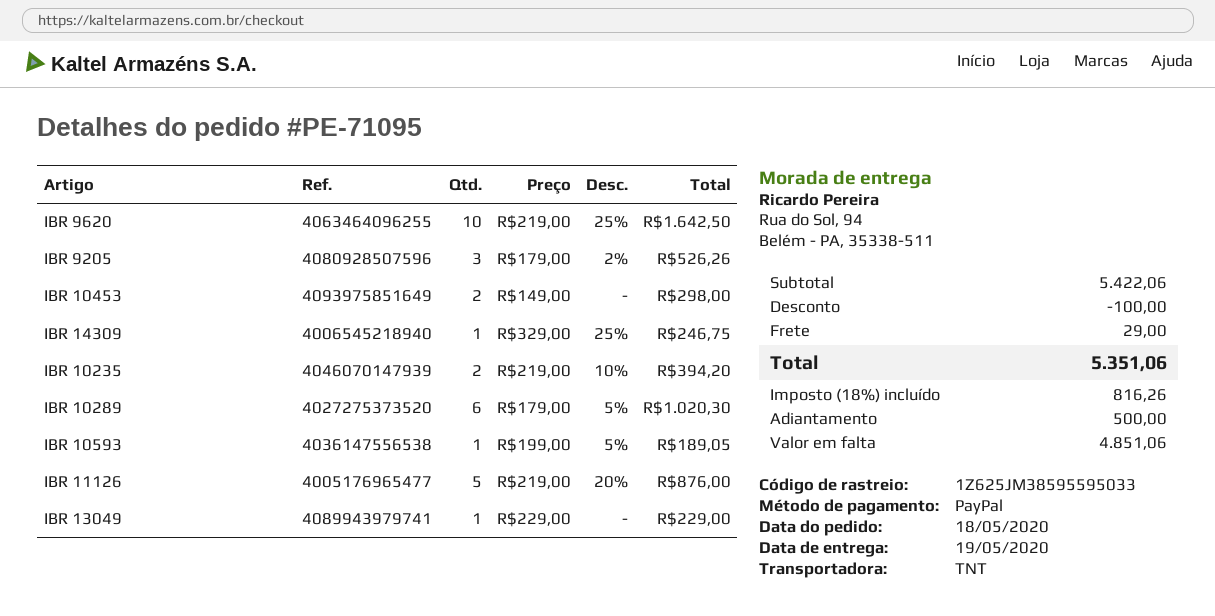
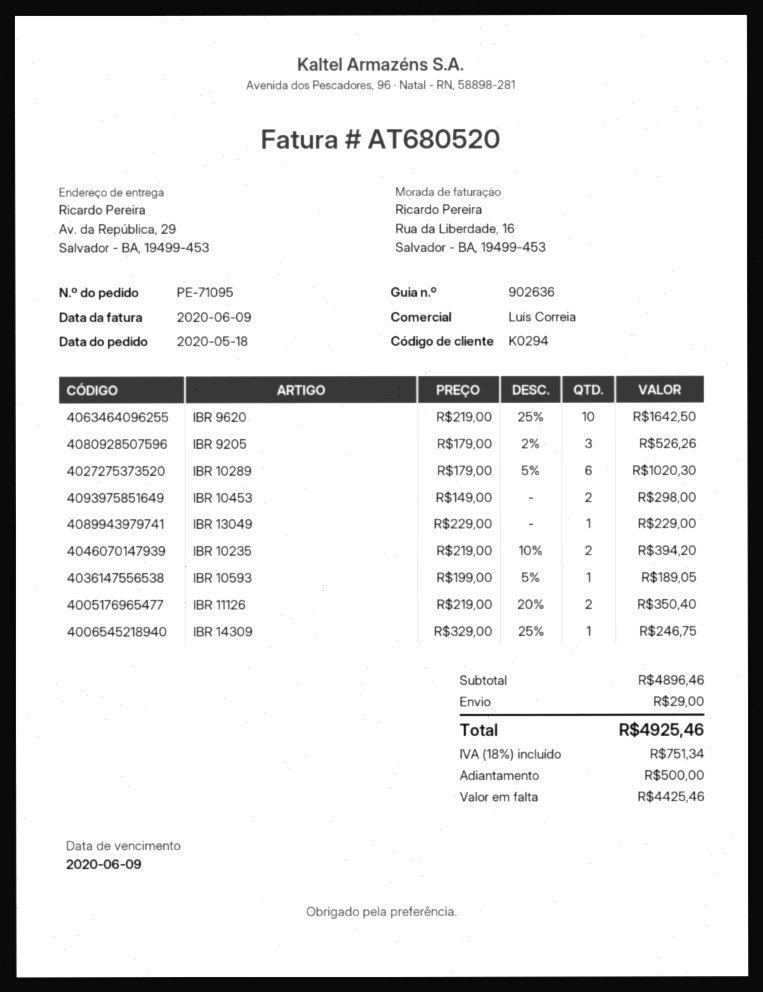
ship to: Rua do Sol, 94, Belém - PA, 35338-511 -> Av. da República, 29, Salvador - BA, 19499-453
IBR 11126: 5 x 219.00 - 20% = 876.00 -> 2 x 219.00 - 20% = 350.40
subtotal: 5422.06 -> 4896.46
discount: 100.00 -> none
tax: 18% = 816.26 -> 18% = 751.34
total: 5351.06 -> 4925.46
balance: 4851.06 -> 4425.46

